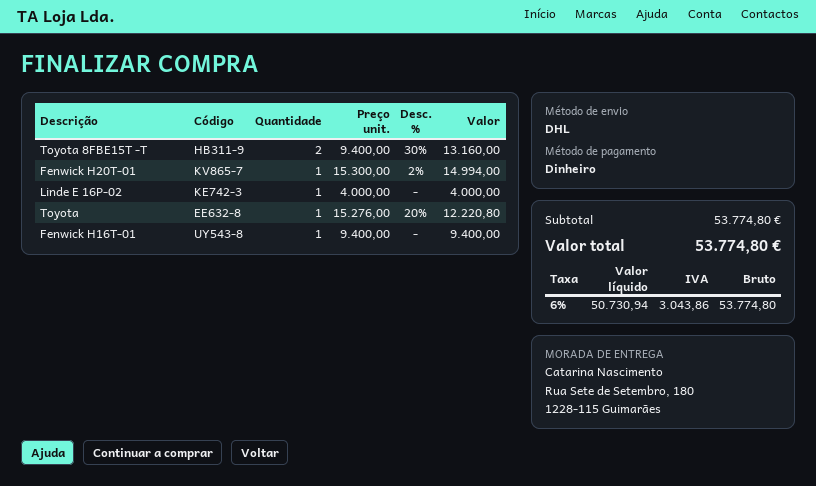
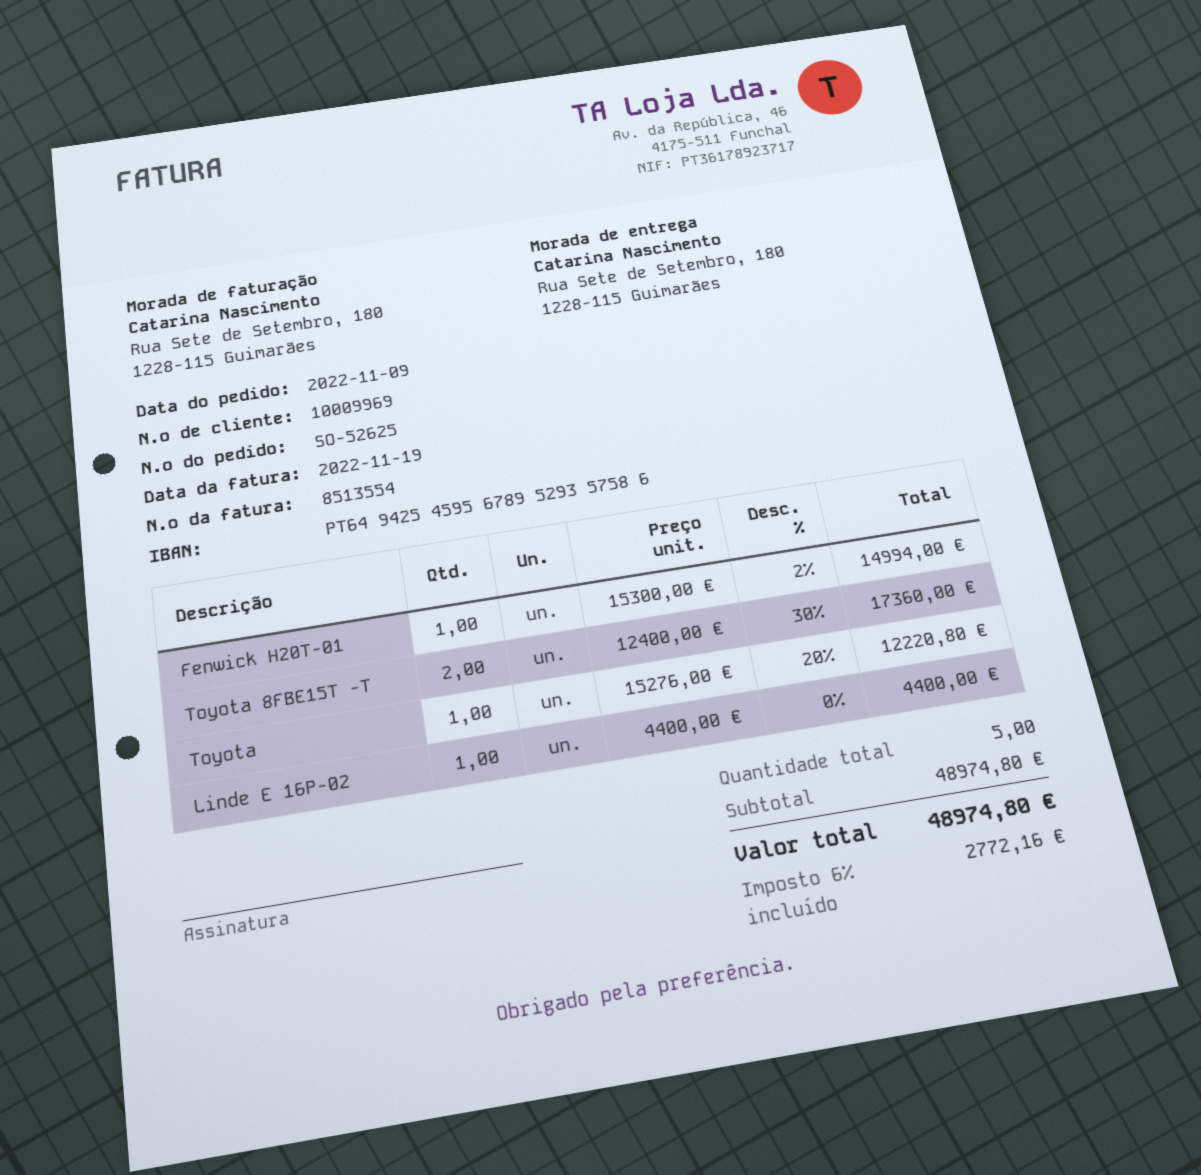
Toyota 8FBE15T -T: 2 x 9400.00 - 30% = 13160.00 -> 2 x 12400.00 - 30% = 17360.00
Linde E 16P-02: 1 x 4000.00 = 4000.00 -> 1 x 4400.00 = 4400.00
Fenwick H16T-01: 1 x 9400.00 = 9400.00 -> none
subtotal: 53774.80 -> 48974.80
tax: 6% = 3043.86 -> 6% = 2772.16
total: 53774.80 -> 48974.80

